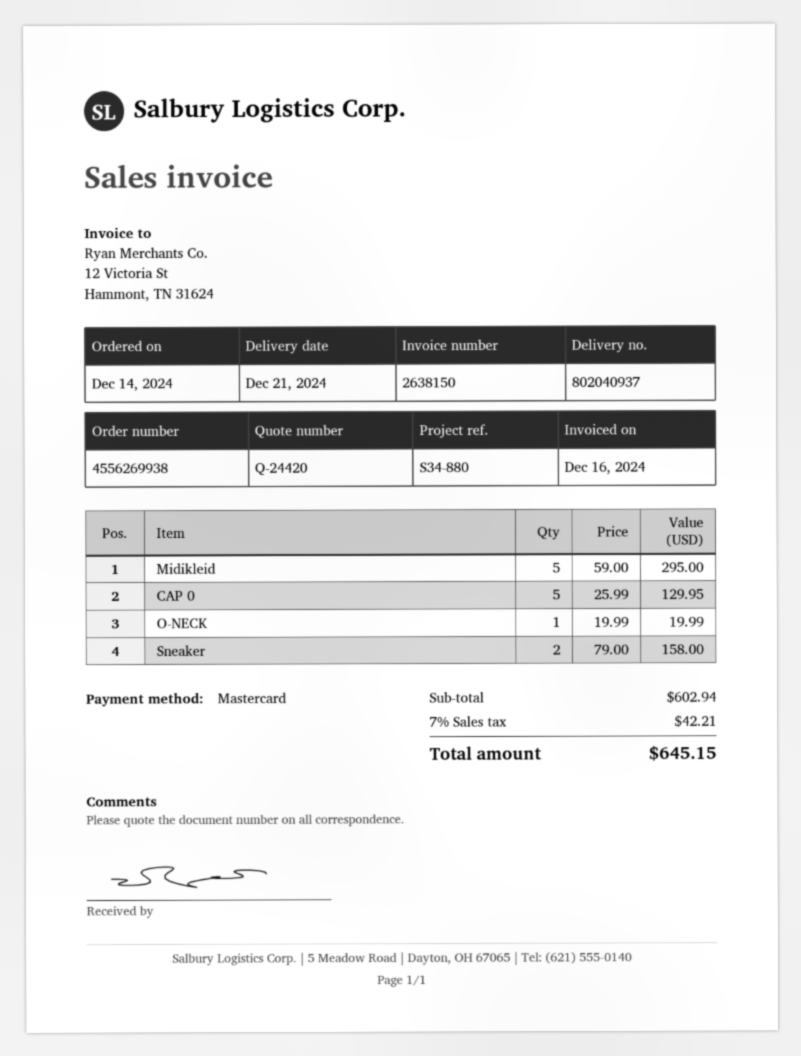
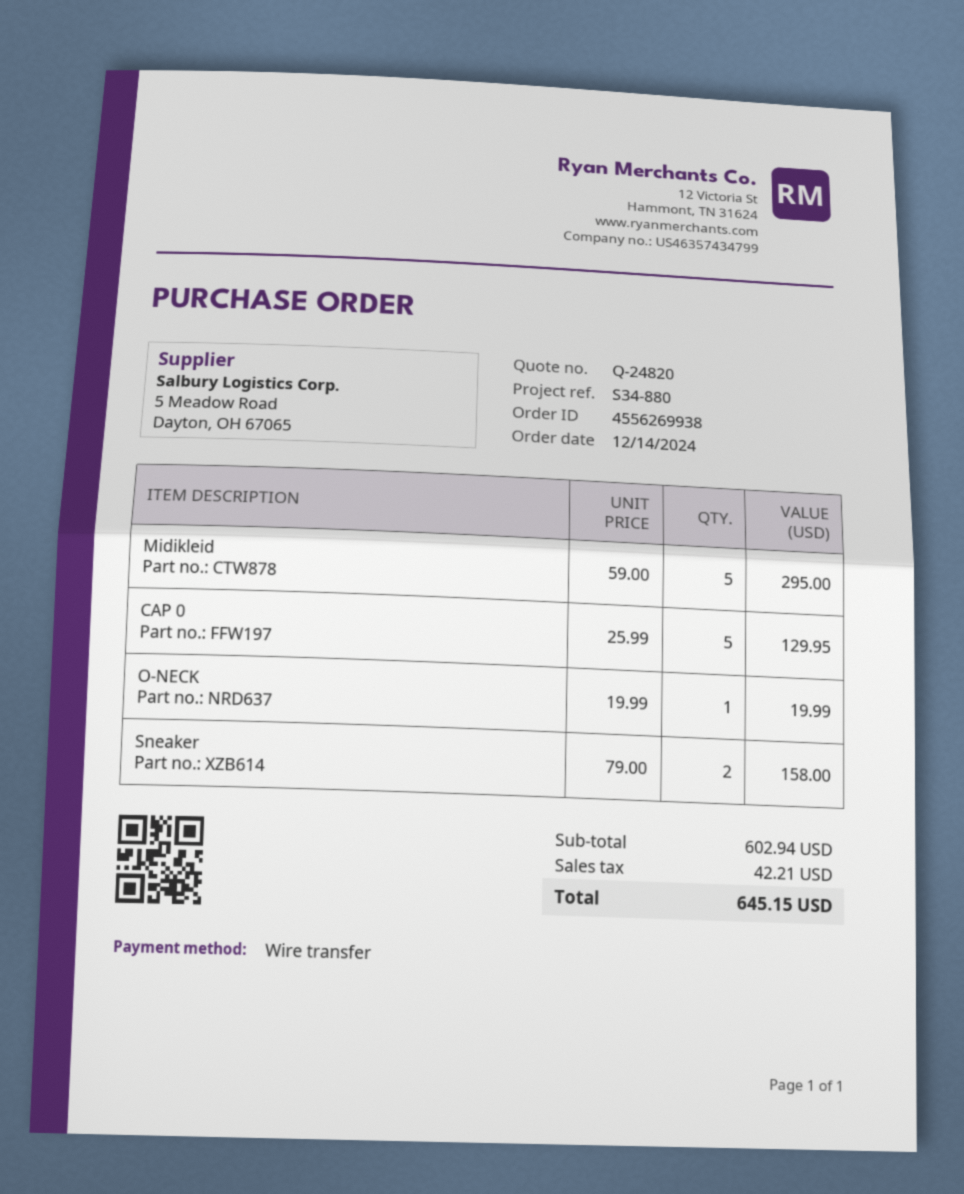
quote number: Q-24420 -> Q-24820
payment method: Mastercard -> bank transfer

